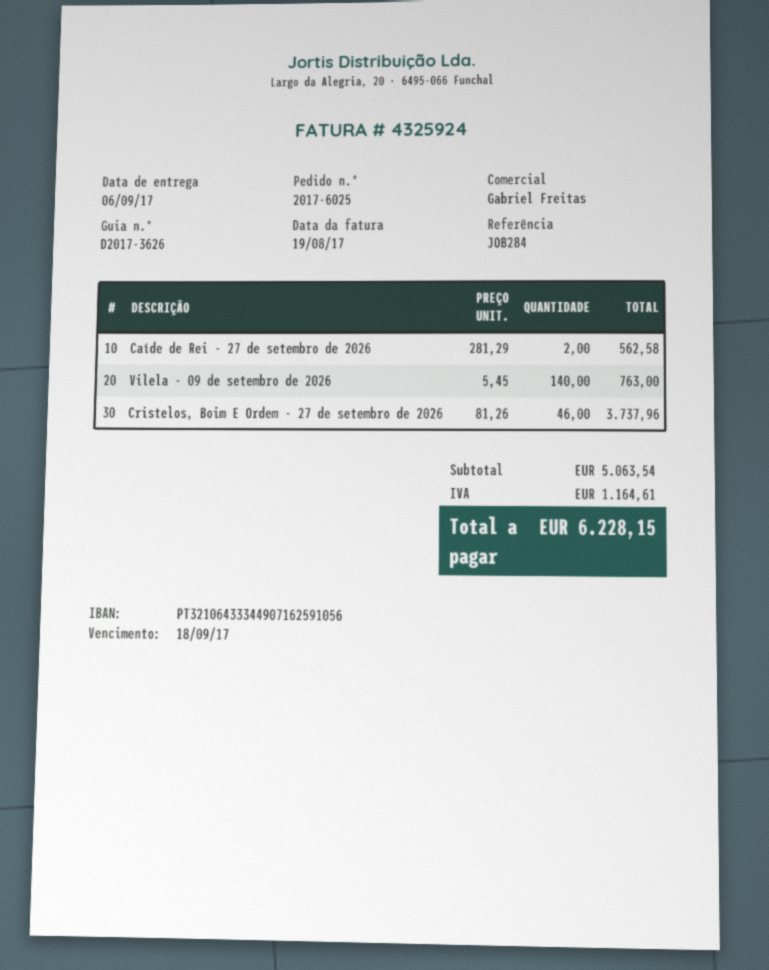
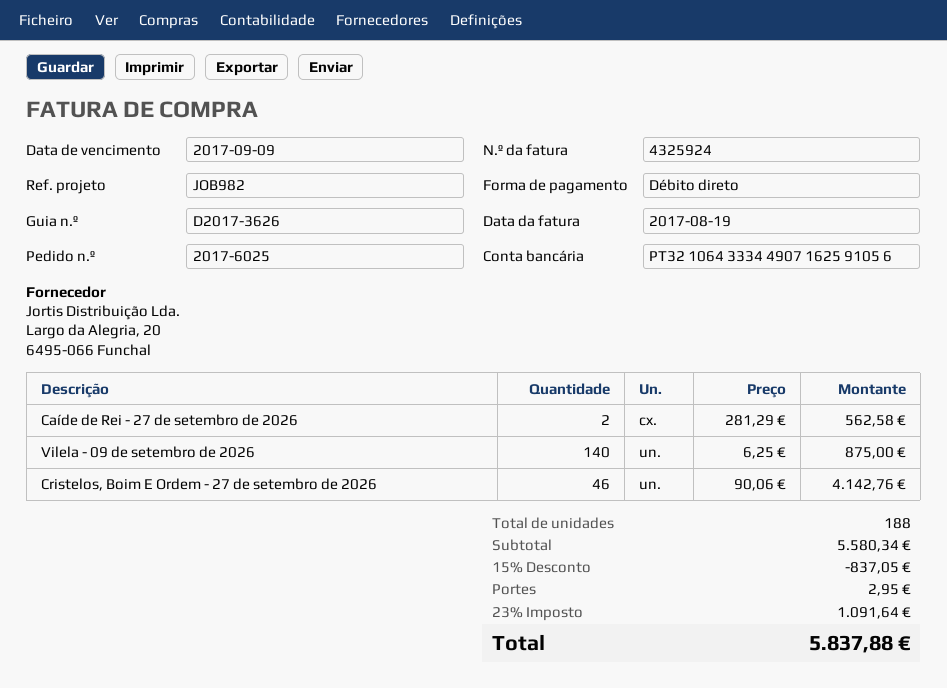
due date: 2017-09-18 -> 2017-09-09
reference: JOB284 -> JOB982
Vilela - 09 de setembro de 2026: 140 x 5.45 = 763.00 -> 140 x 6.25 = 875.00
Cristelos, Boim E Ordem - 27 de setembro de 2026: 46 x 81.26 = 3737.96 -> 46 x 90.06 = 4142.76
subtotal: 5063.54 -> 5580.34
discount: none -> 15% = 837.05
shipping: none -> 2.95
tax: 1164.61 -> 1091.64
total: 6228.15 -> 5837.88

